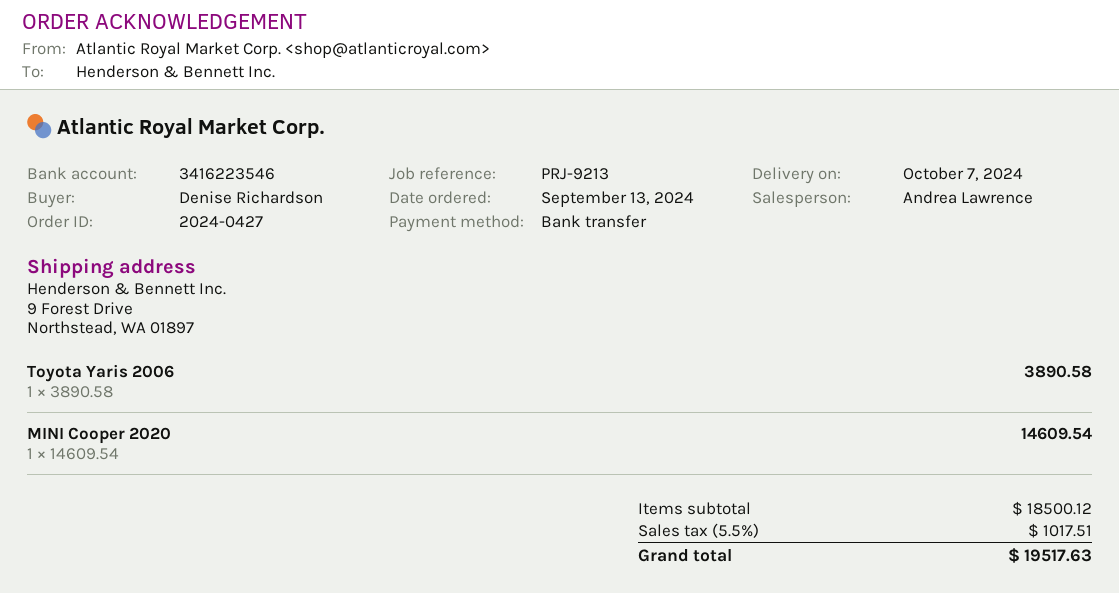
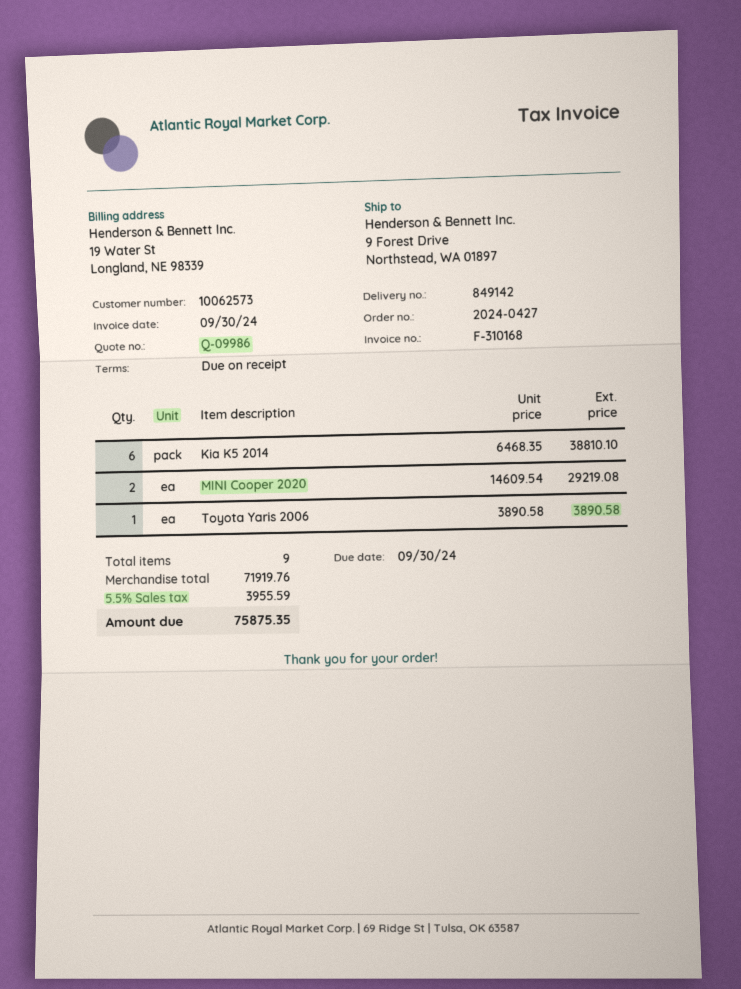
MINI Cooper 2020: 1 x 14609.54 = 14609.54 -> 2 x 14609.54 = 29219.08
Kia K5 2014: none -> 6 x 6468.35 = 38810.10
subtotal: 18500.12 -> 71919.76
tax: 5.5% = 1017.51 -> 5.5% = 3955.59
total: 19517.63 -> 75875.35

